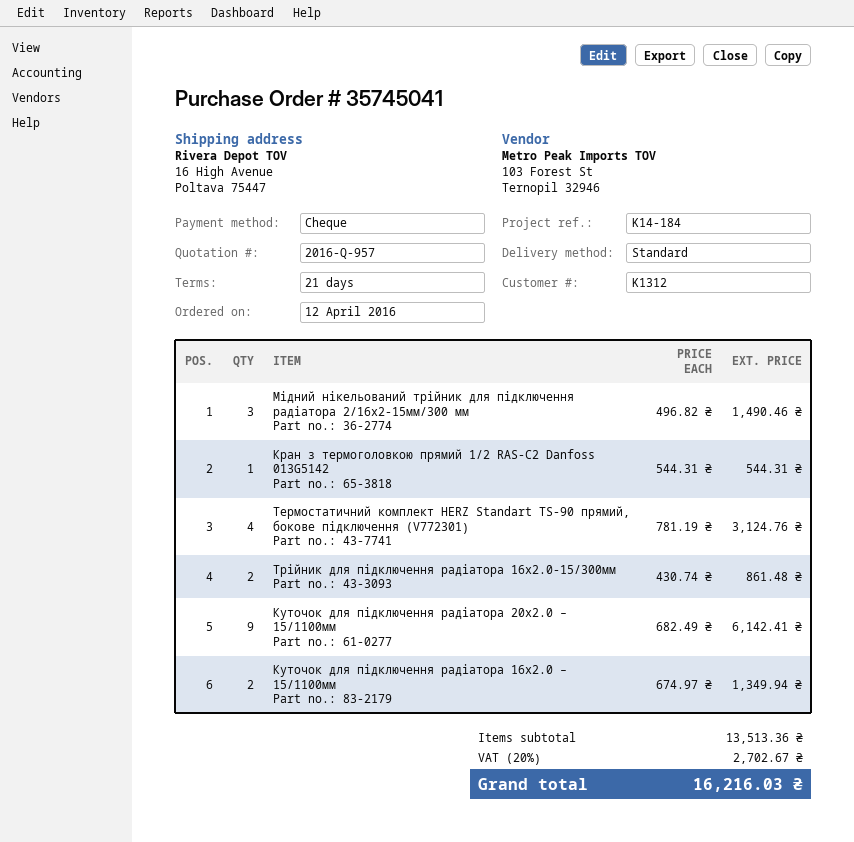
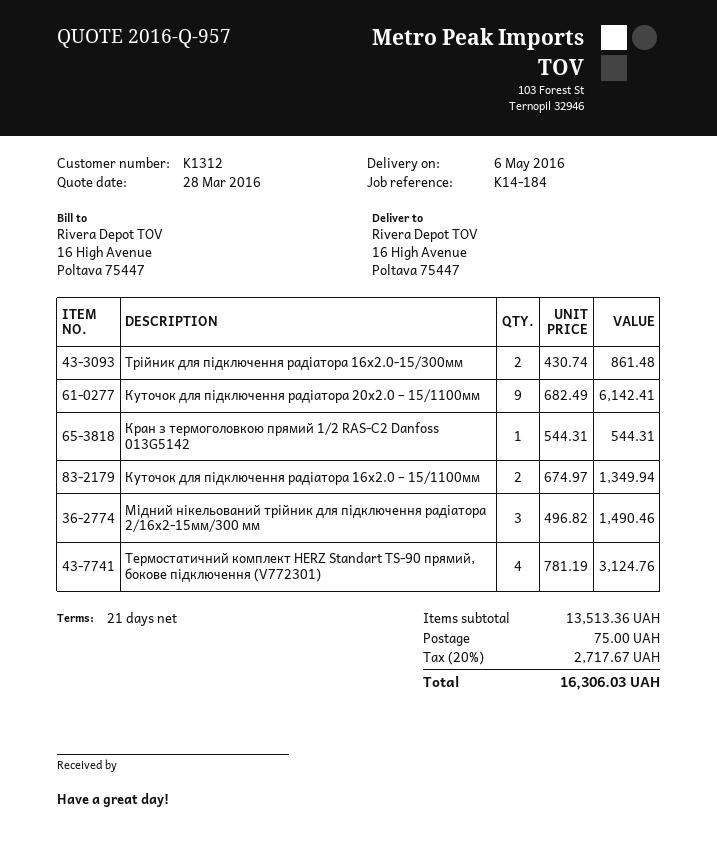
shipping: none -> 75.00
tax: 20% = 2702.67 -> 20% = 2717.67
total: 16216.03 -> 16306.03

